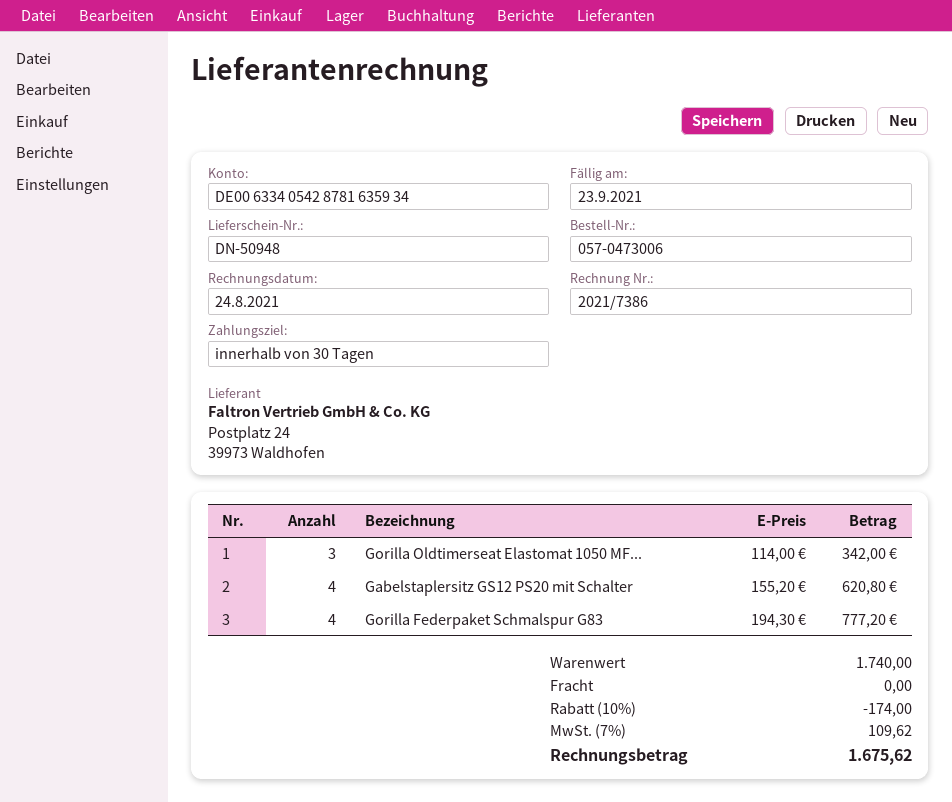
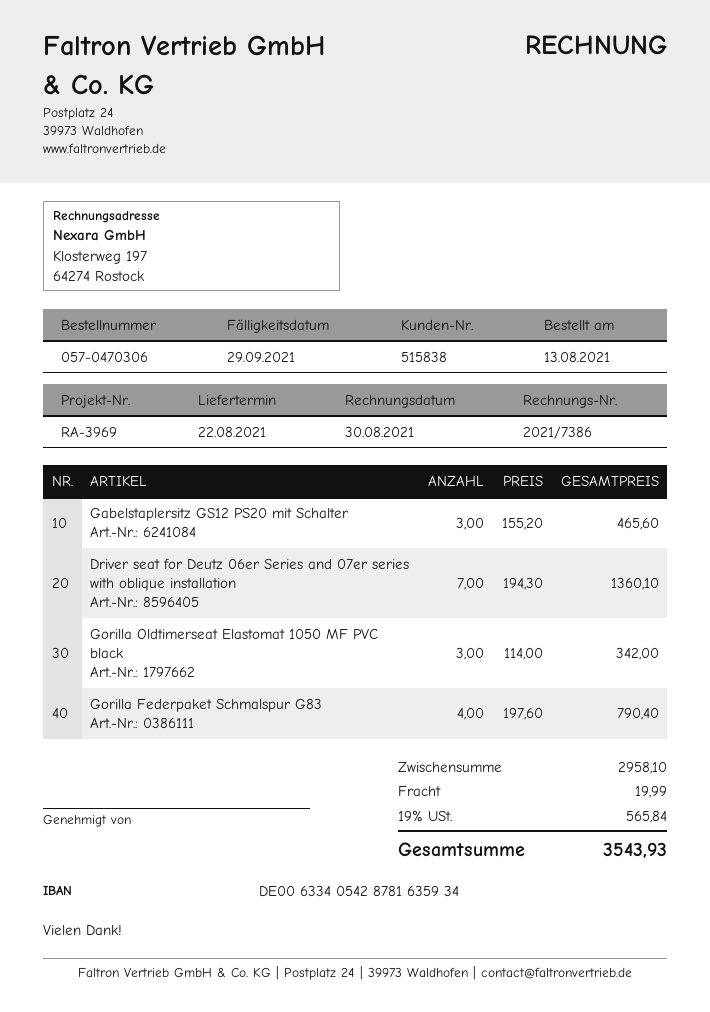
order number: 057-0473006 -> 057-0470306
invoice date: 2021-08-24 -> 2021-08-30
due date: 2021-09-23 -> 2021-09-29
Gabelstaplersitz GS12 PS20 mit Schalter: 4 x 155.20 = 620.80 -> 3 x 155.20 = 465.60
Gorilla Federpaket Schmalspur G83: 4 x 194.30 = 777.20 -> 4 x 197.60 = 790.40
Driver seat for Deutz 06er Series and 07er series with oblique installation: none -> 7 x 194.30 = 1360.10
subtotal: 1740.00 -> 2958.10
discount: 10% = 174.00 -> none
shipping: 0.00 -> 19.99
tax: 7% = 109.62 -> 19% = 565.84
total: 1675.62 -> 3543.93

